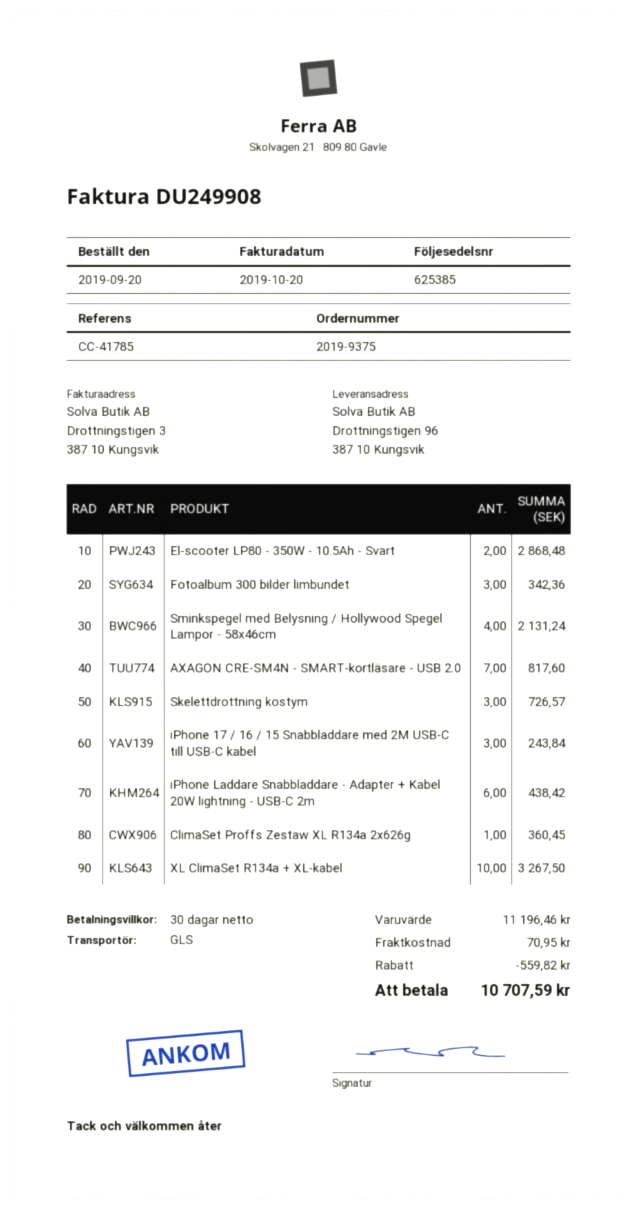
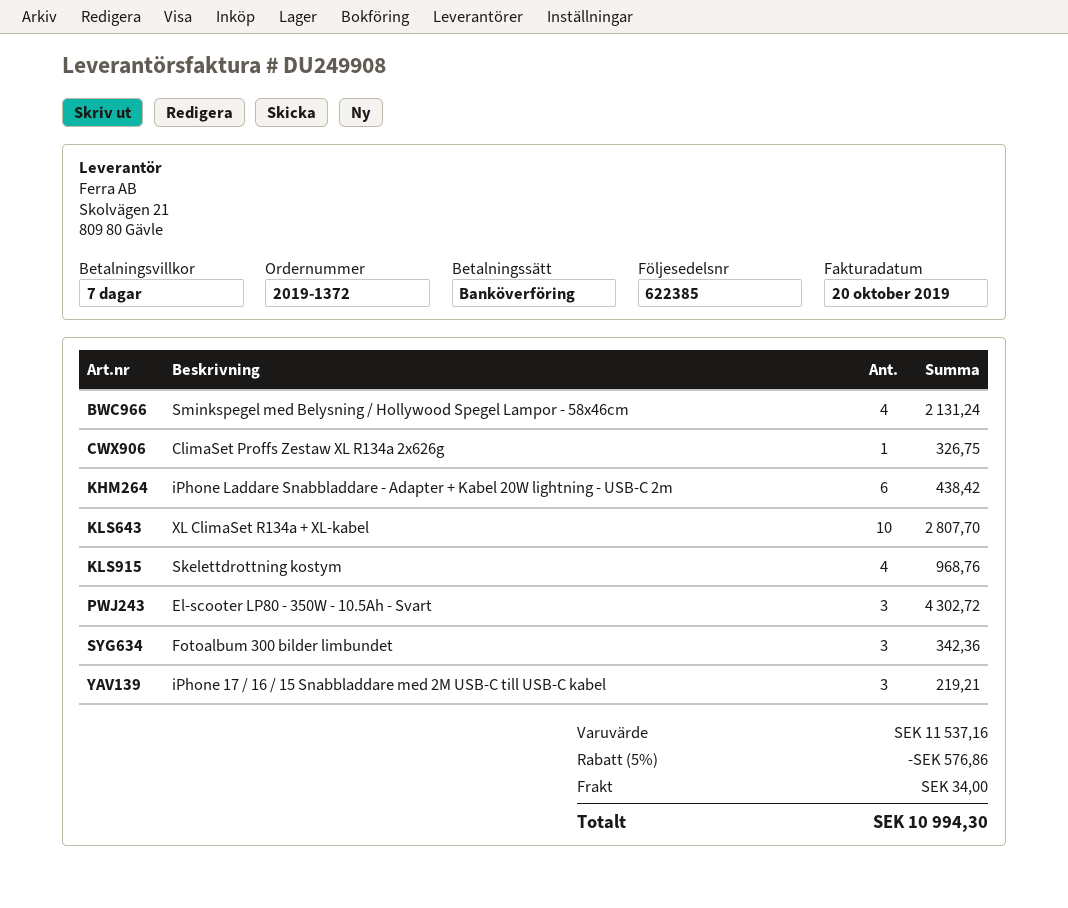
order number: 2019-9375 -> 2019-1372
delivery note number: 625385 -> 622385
payment terms: 30 days -> 7 days
El-scooter LP80 - 350W - 10.5Ah - Svart: 2 for 2868.48 -> 3 for 4302.72
AXAGON CRE-SM4N - SMART-kortläsare - USB 2.0: 7 for 817.60 -> none
Skelettdrottning kostym: 3 for 726.57 -> 4 for 968.76
iPhone 17 / 16 / 15 Snabbladdare med 2M USB-C till USB-C kabel: 3 for 243.84 -> 3 for 219.21
ClimaSet Proffs Zestaw XL R134a 2x626g: 1 for 360.45 -> 1 for 326.75
XL ClimaSet R134a + XL-kabel: 10 for 3267.50 -> 10 for 2807.70
subtotal: 11196.46 -> 11537.16
discount: 559.82 -> 576.86
shipping: 70.95 -> 34.00
total: 10707.59 -> 10994.30

